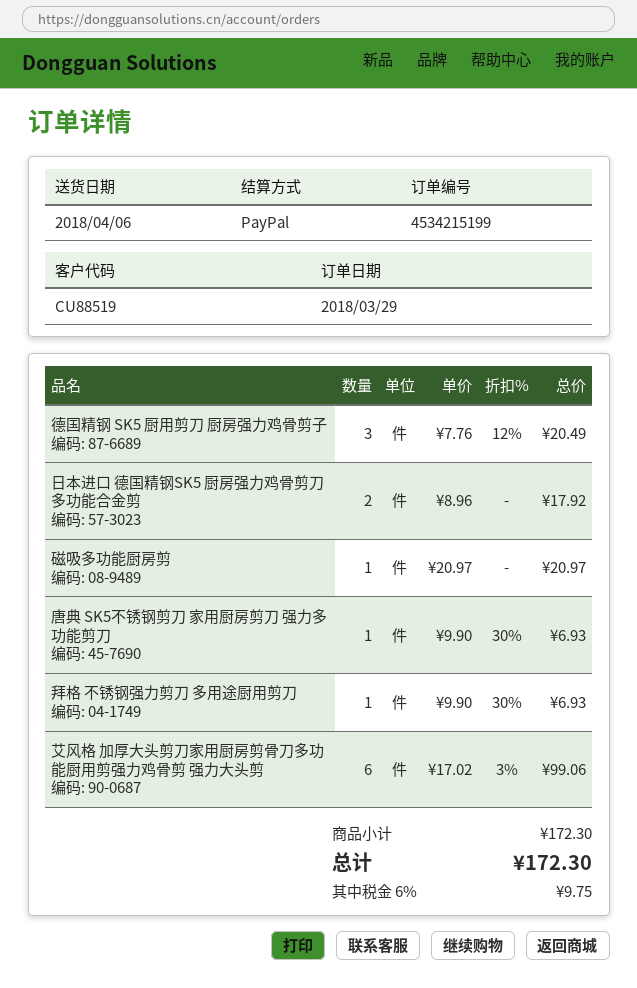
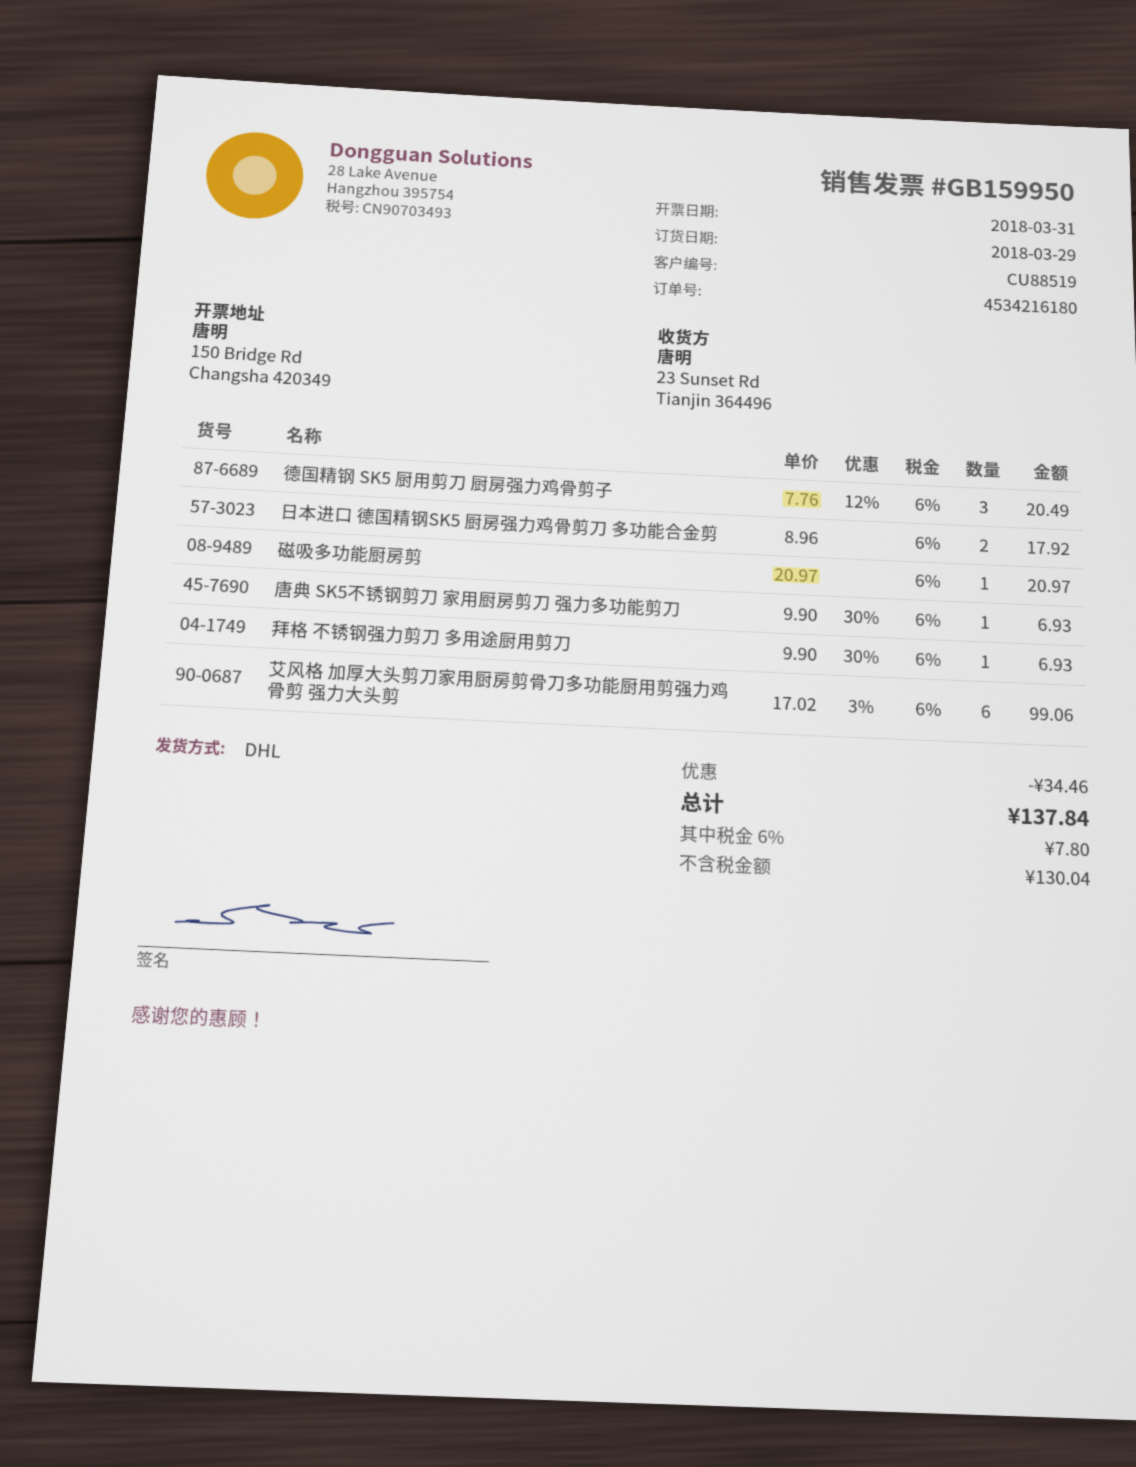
order number: 4534215199 -> 4534216180
discount: none -> 34.46
tax: 6% = 9.75 -> 6% = 7.80
total: 172.30 -> 137.84

